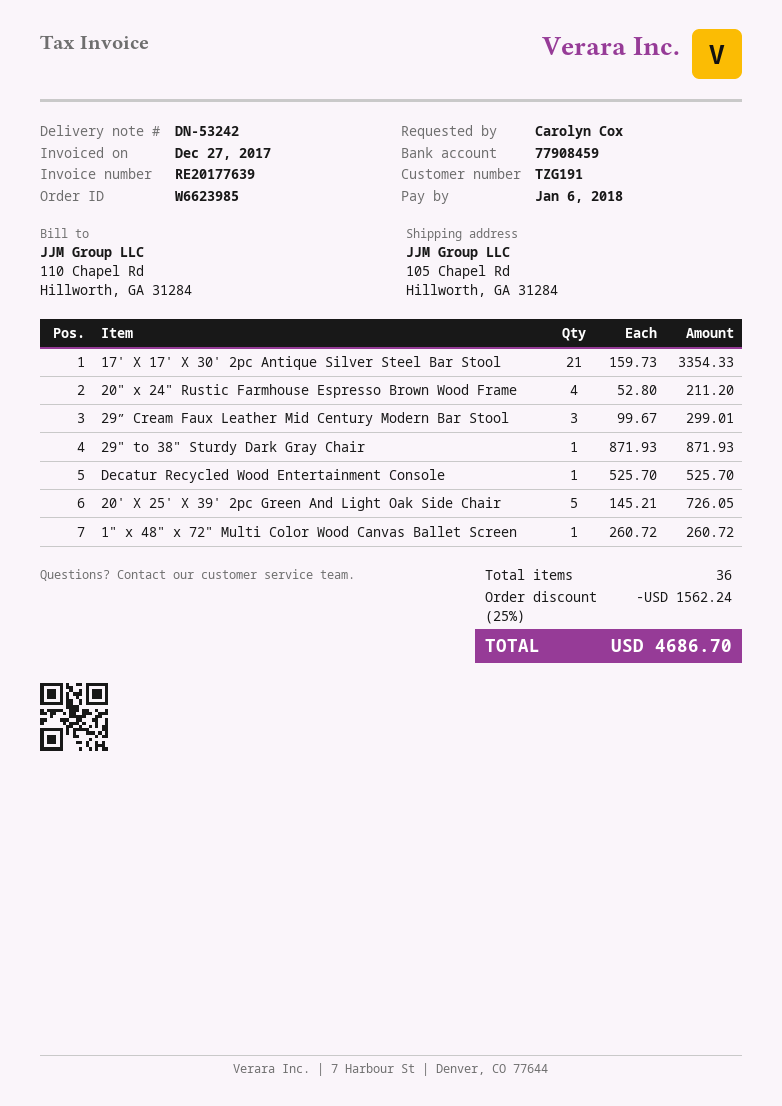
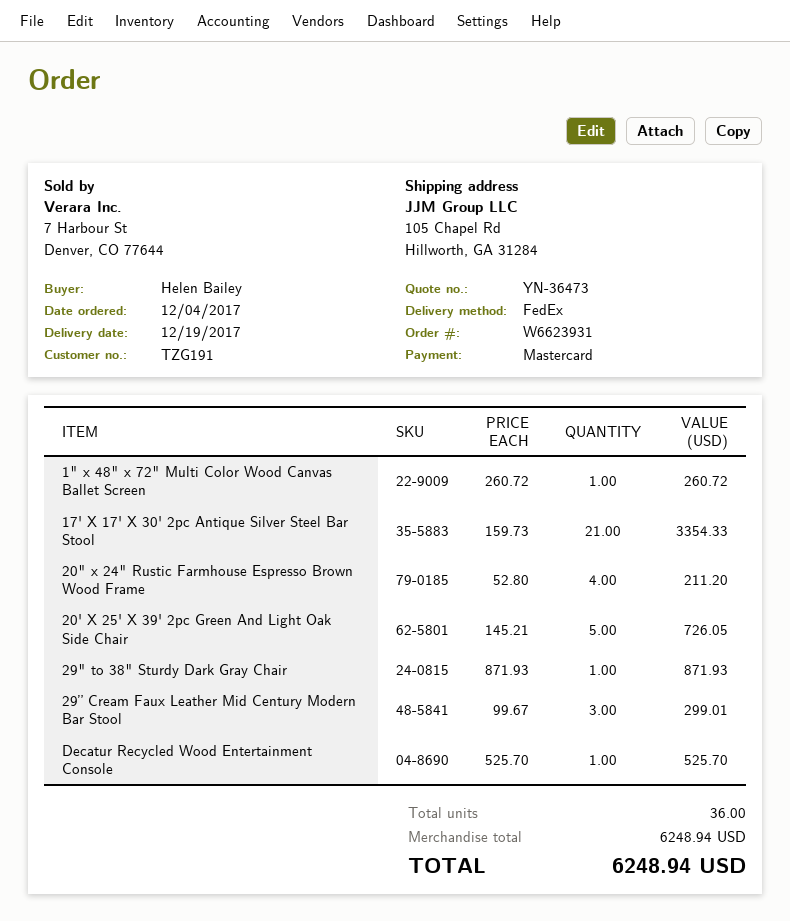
order number: W6623985 -> W6623931
ordered by: Carolyn Cox -> Helen Bailey
discount: 25% = 1562.24 -> none
total: 4686.70 -> 6248.94

